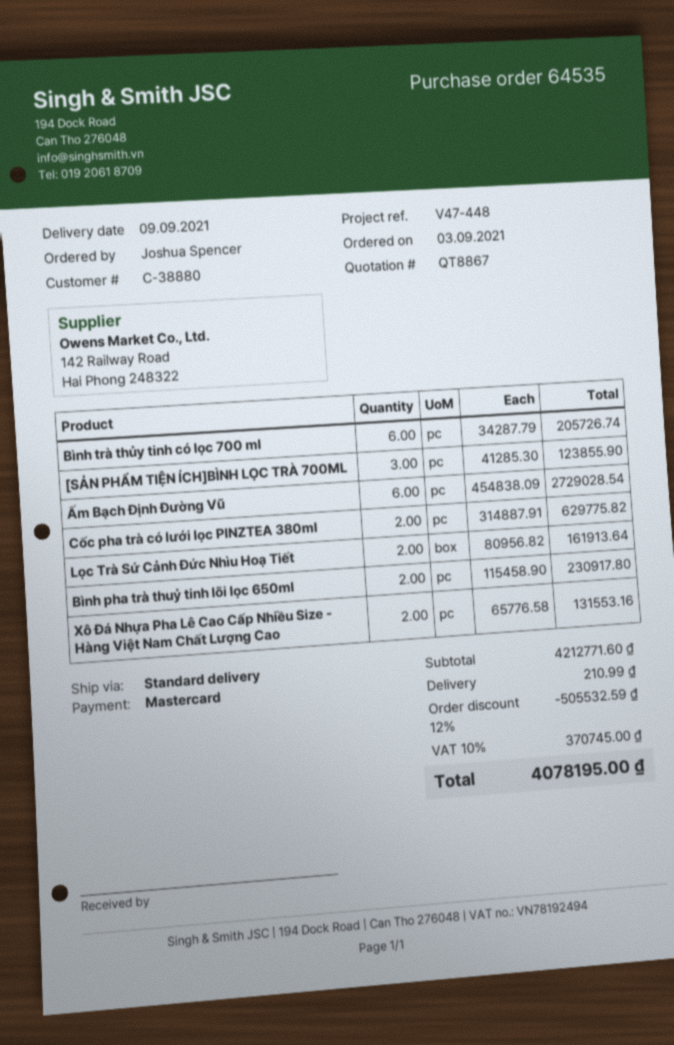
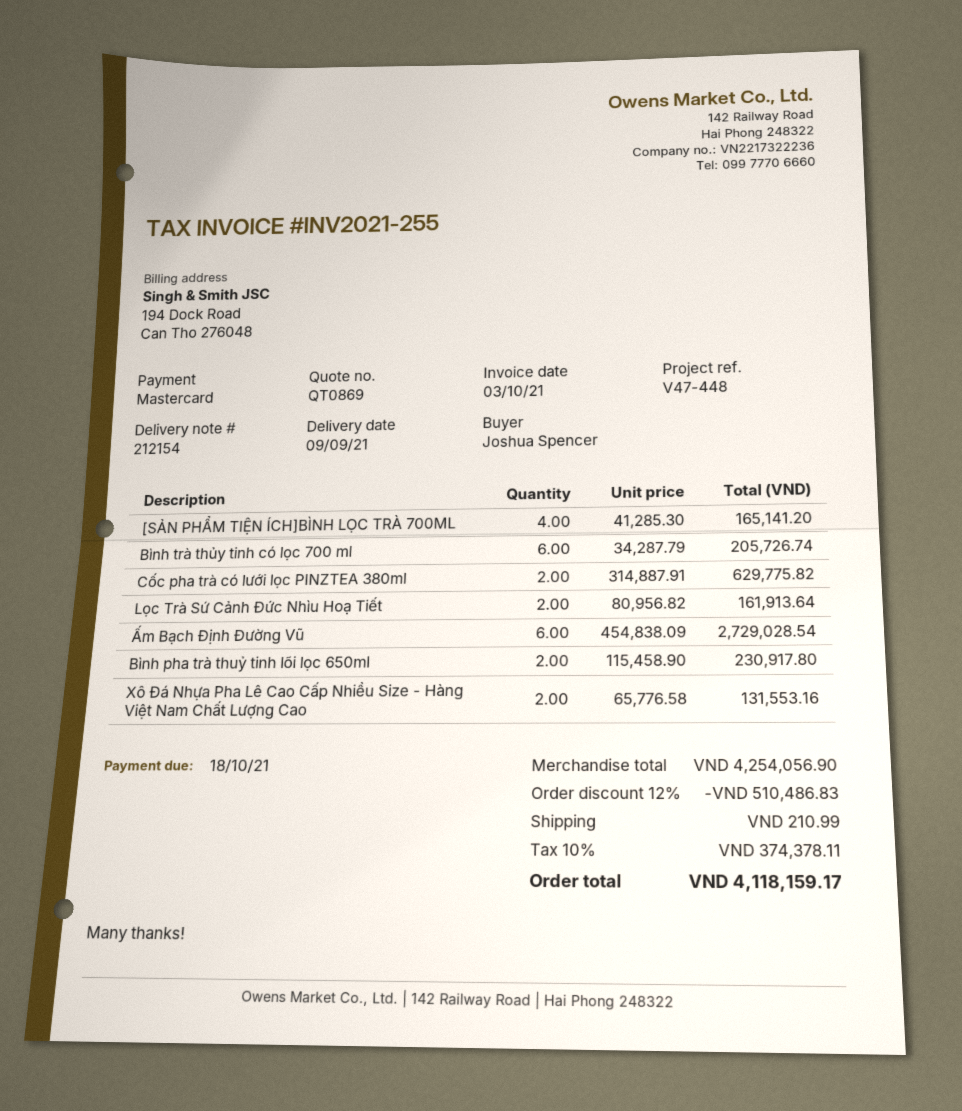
quote number: QT8867 -> QT0869
[SẢN PHẨM TIỆN ÍCH]BÌNH LỌC TRÀ 700ML: 3 x 41285.30 = 123855.90 -> 4 x 41285.30 = 165141.20
subtotal: 4212771.60 -> 4254056.90
discount: 12% = 505532.59 -> 12% = 510486.83
tax: 10% = 370745.00 -> 10% = 374378.11
total: 4078195.00 -> 4118159.17

